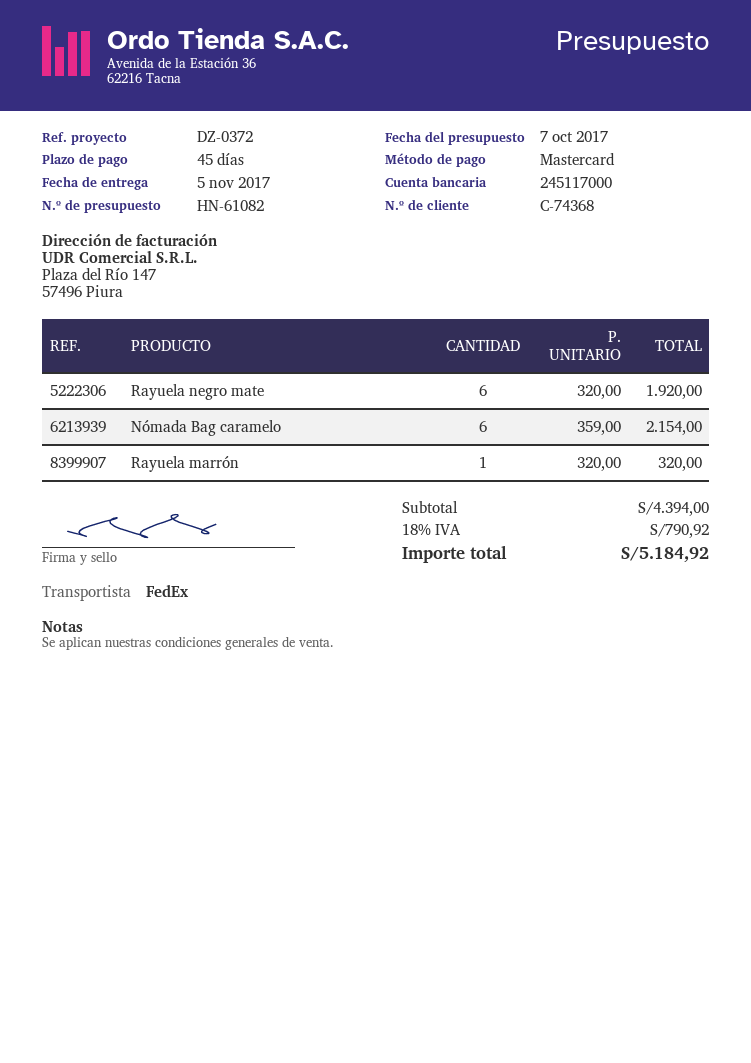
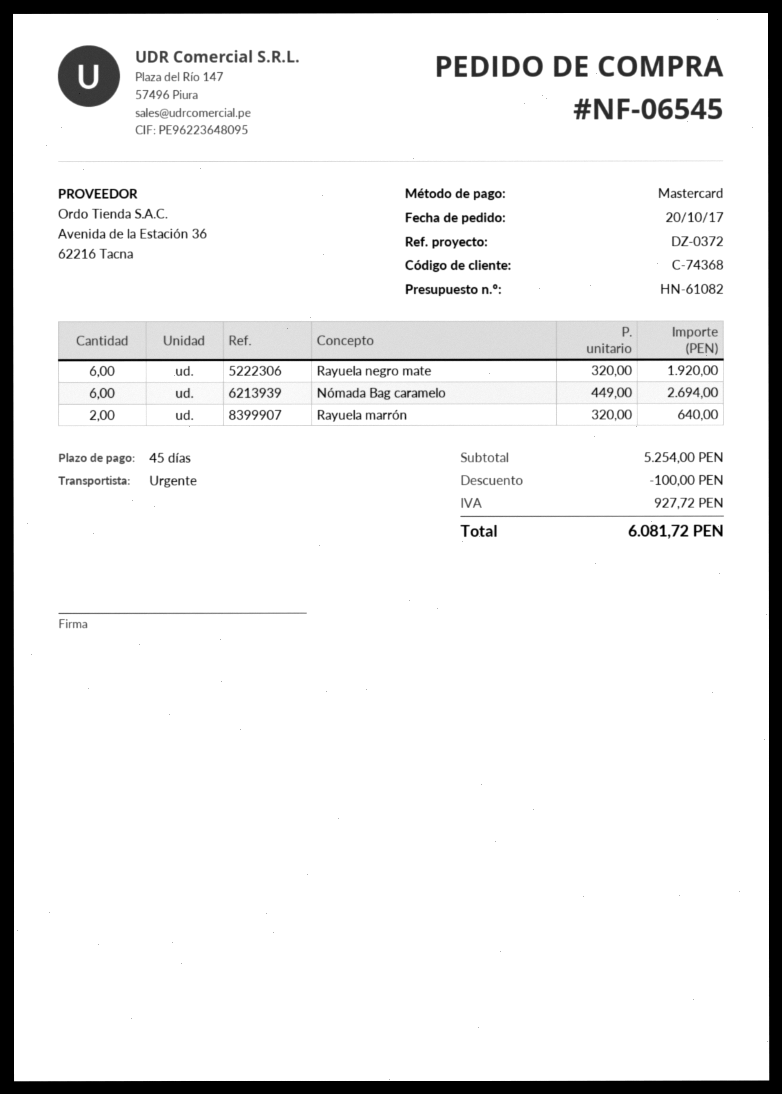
shipping method: FedEx -> express
Nómada Bag caramelo: 6 x 359.00 = 2154.00 -> 6 x 449.00 = 2694.00
Rayuela marrón: 1 x 320.00 = 320.00 -> 2 x 320.00 = 640.00
subtotal: 4394.00 -> 5254.00
discount: none -> 100.00
tax: 790.92 -> 927.72
total: 5184.92 -> 6081.72

